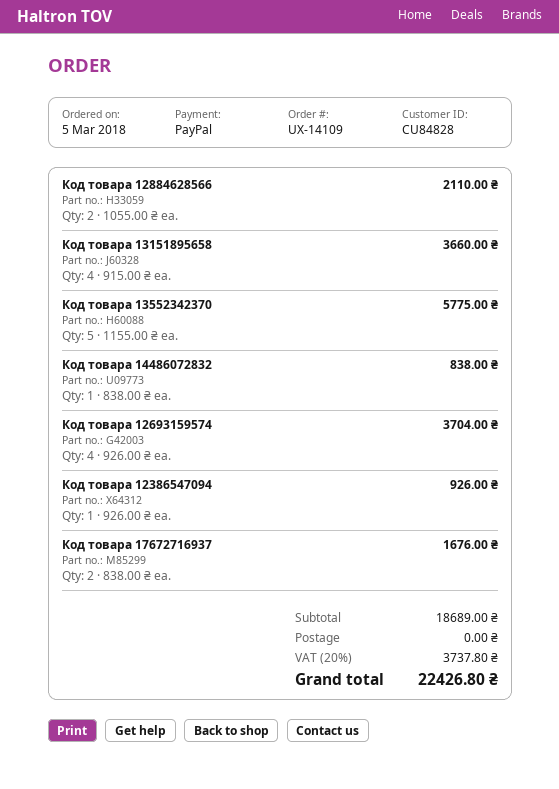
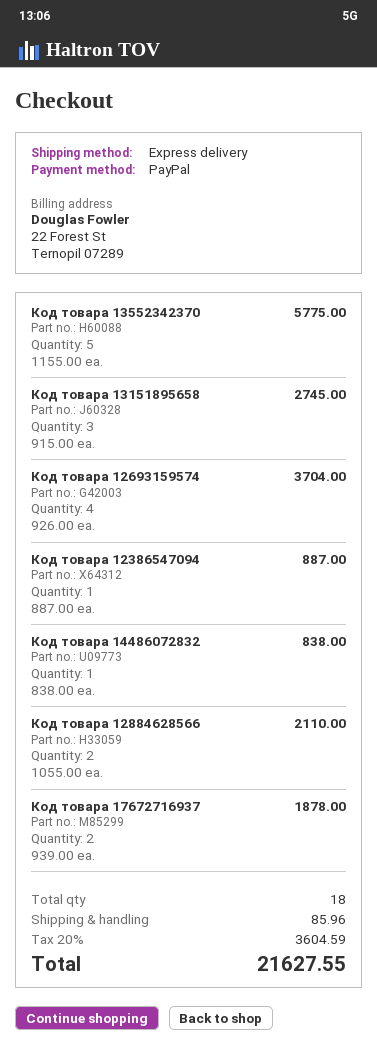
Код товара 13151895658: 4 x 915.00 = 3660.00 -> 3 x 915.00 = 2745.00
Код товара 12386547094: 1 x 926.00 = 926.00 -> 1 x 887.00 = 887.00
Код товара 17672716937: 2 x 838.00 = 1676.00 -> 2 x 939.00 = 1878.00
shipping: 0.00 -> 85.96
tax: 20% = 3737.80 -> 20% = 3604.59
total: 22426.80 -> 21627.55

